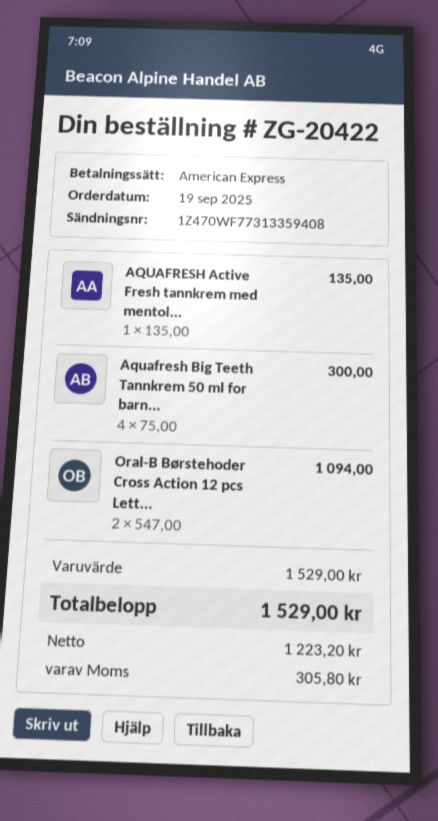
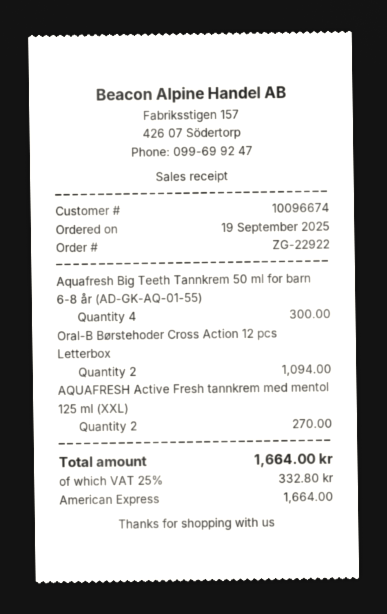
order number: ZG-20422 -> ZG-22922
AQUAFRESH Active Fresh tannkrem med mentol...: 1 for 135.00 -> 2 for 270.00
tax: 305.80 -> 332.80
total: 1529.00 -> 1664.00

